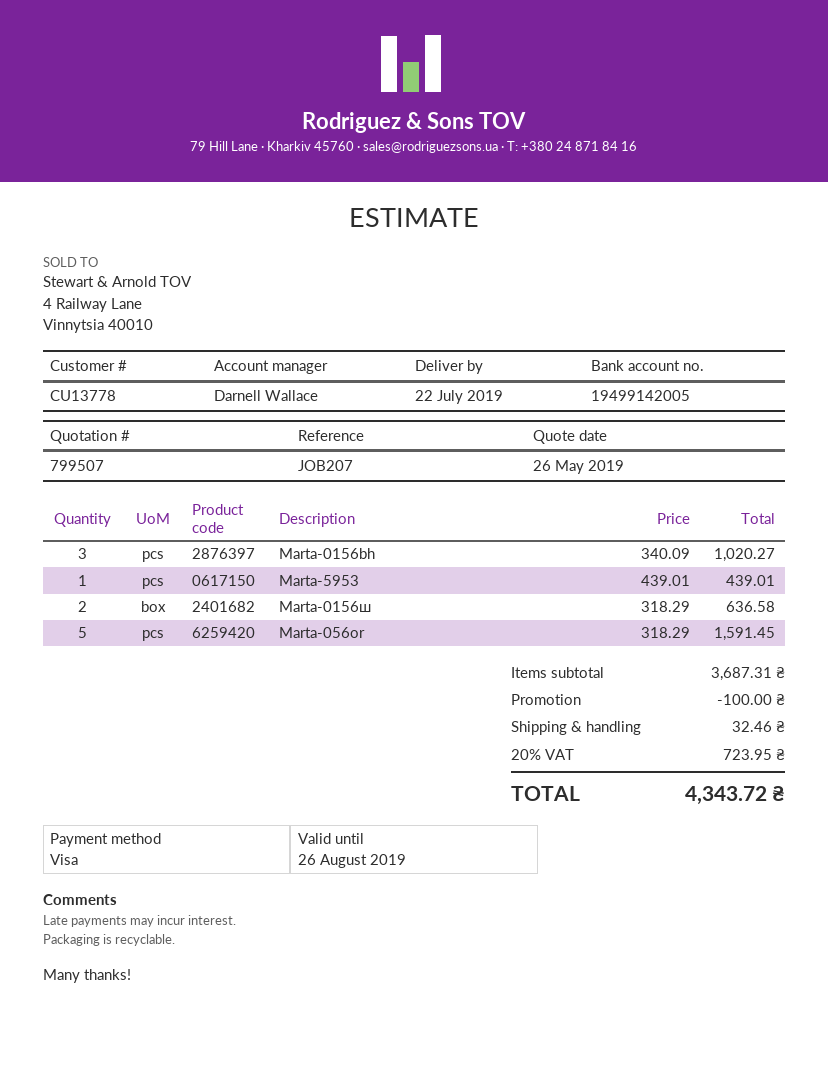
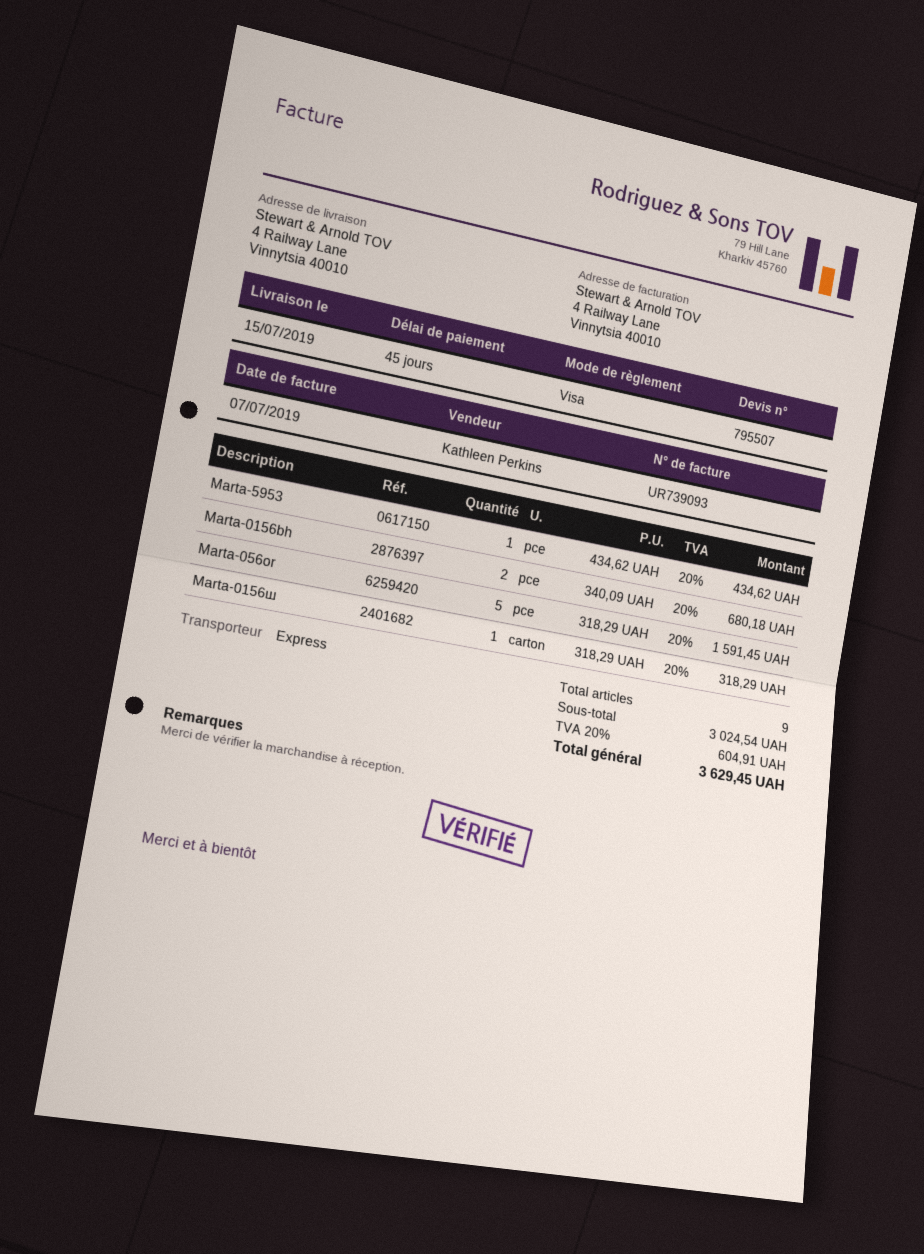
quote number: 799507 -> 795507
delivery date: 2019-07-22 -> 2019-07-15
sales rep: Darnell Wallace -> Kathleen Perkins
Marta-0156bh: 3 x 340.09 = 1020.27 -> 2 x 340.09 = 680.18
Marta-5953: 1 x 439.01 = 439.01 -> 1 x 434.62 = 434.62
Marta-0156ш: 2 x 318.29 = 636.58 -> 1 x 318.29 = 318.29
subtotal: 3687.31 -> 3024.54
discount: 100.00 -> none
shipping: 32.46 -> none
tax: 20% = 723.95 -> 20% = 604.91
total: 4343.72 -> 3629.45

